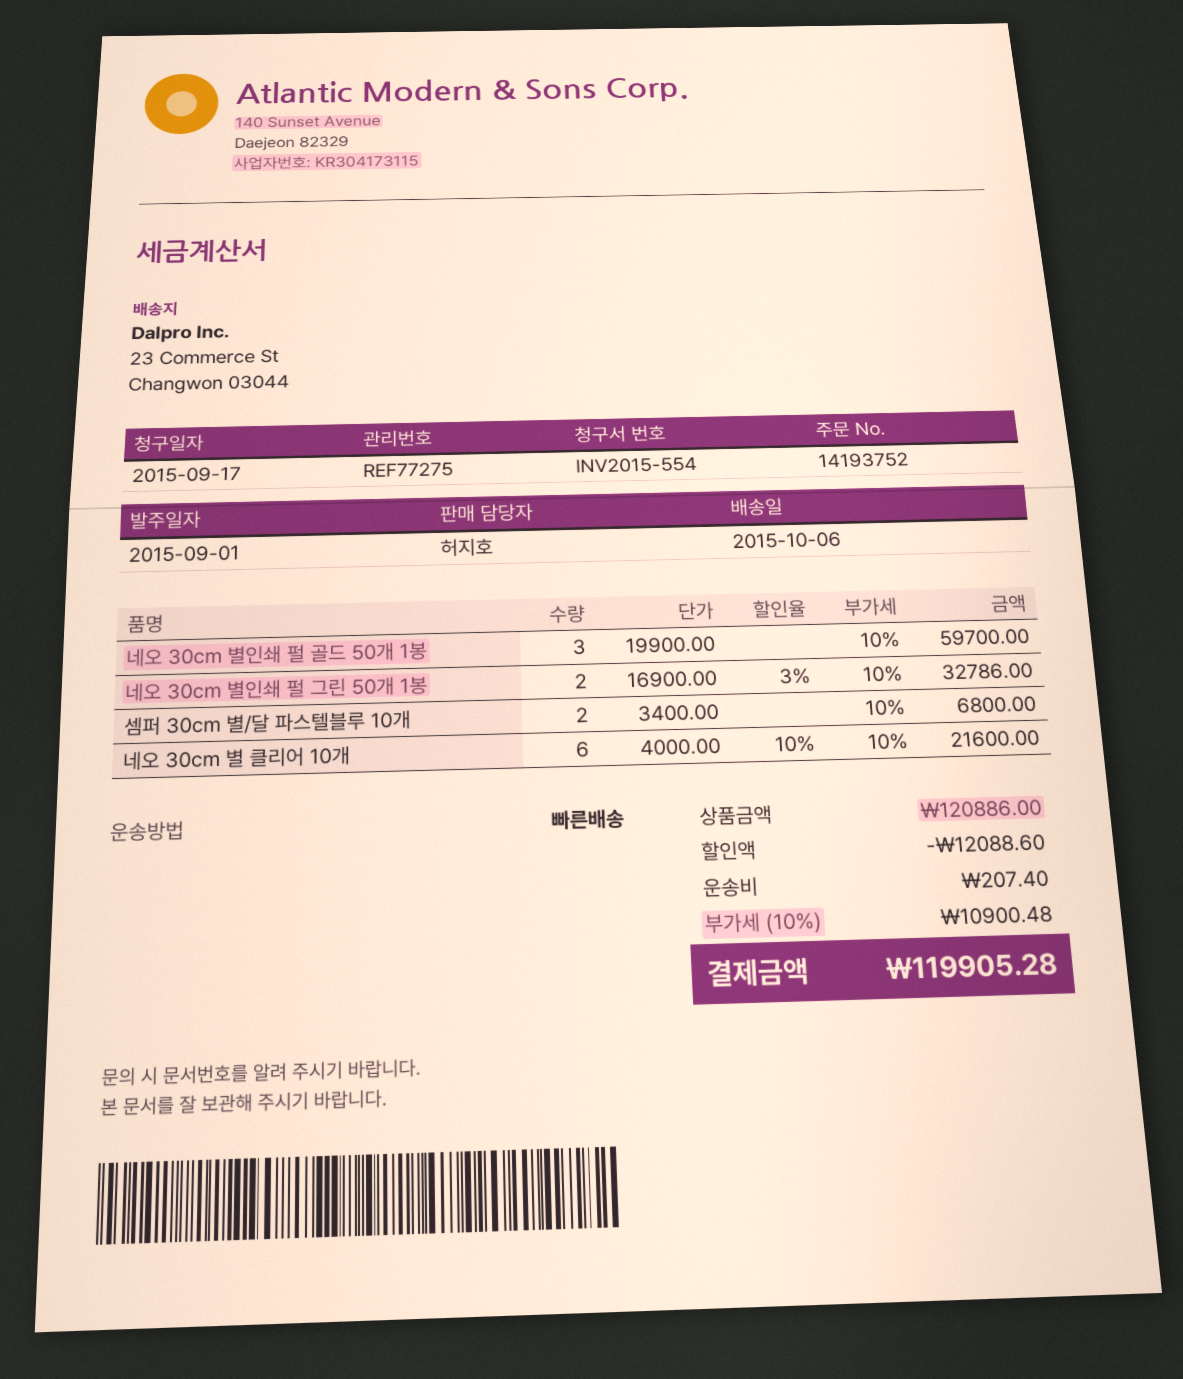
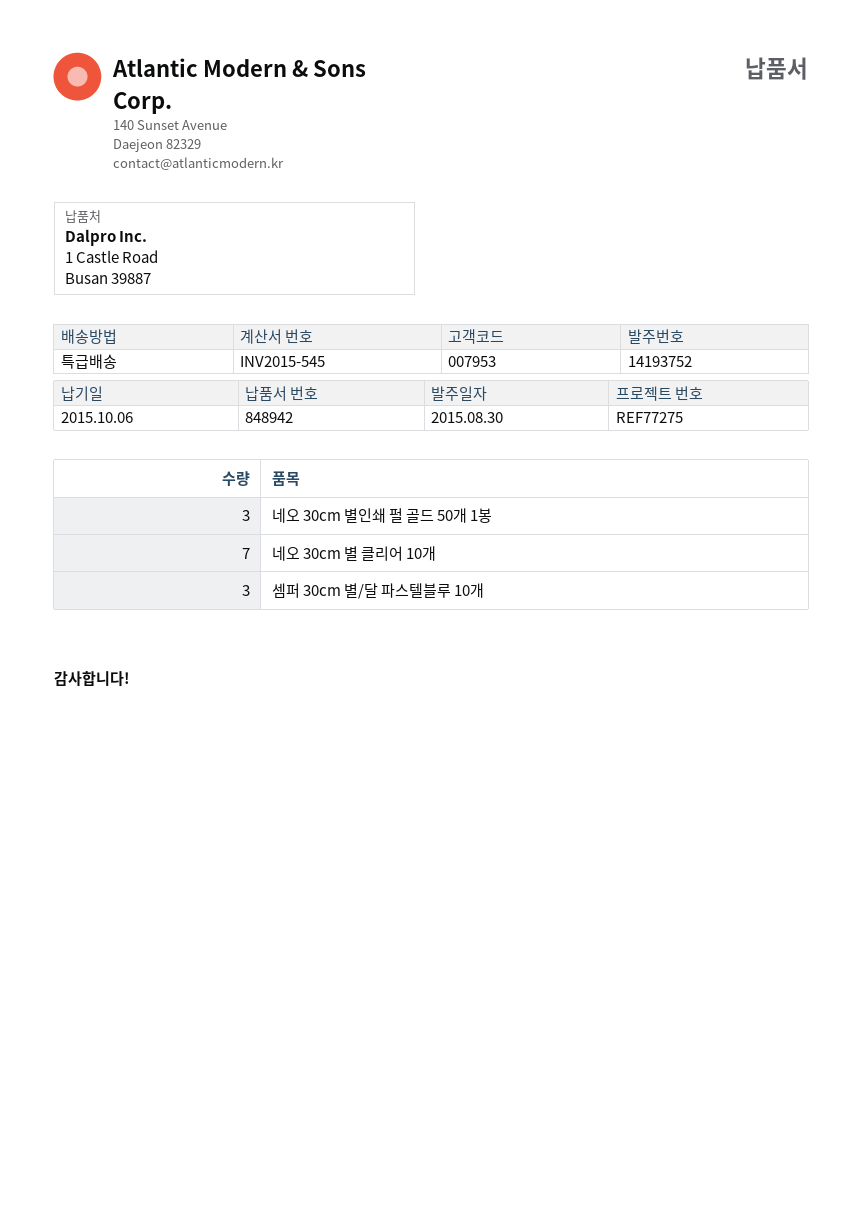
order date: 2015-09-01 -> 2015-08-30
invoice number: INV2015-554 -> INV2015-545
ship to: 23 Commerce St, Changwon 03044 -> 1 Castle Road, Busan 39887
네오 30cm 별인쇄 펄 그린 50개 1봉: 2 -> none
셈퍼 30cm 별/달 파스텔블루 10개: 2 -> 3
네오 30cm 별 클리어 10개: 6 -> 7

